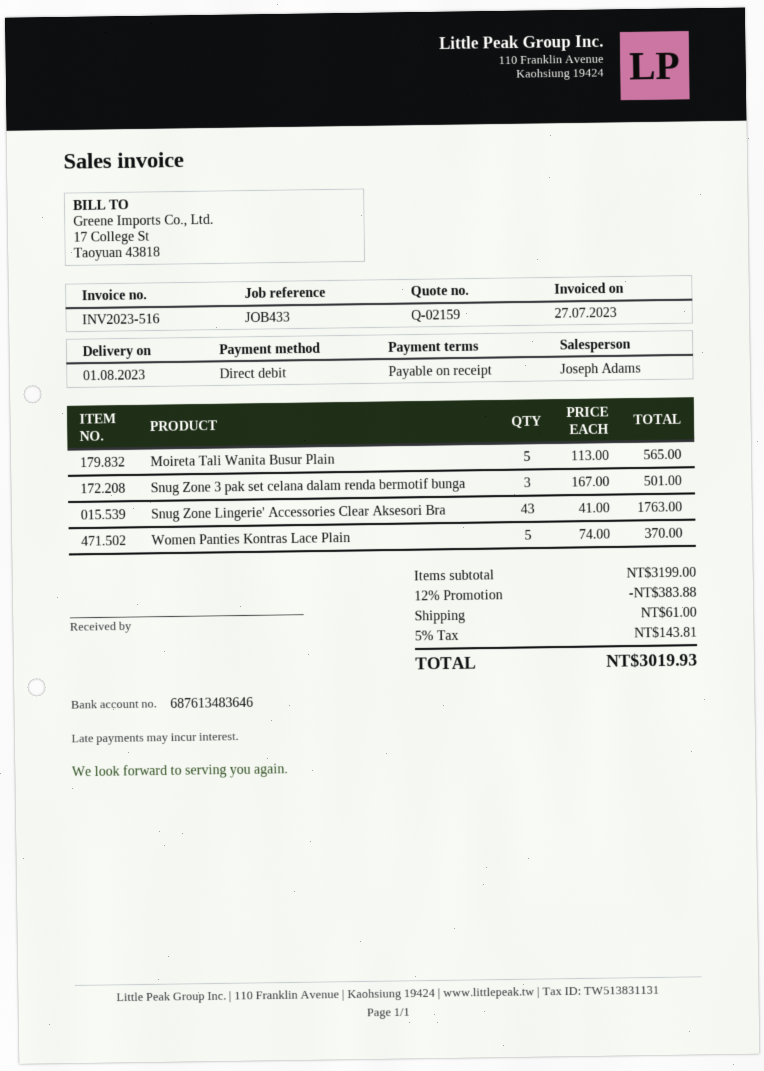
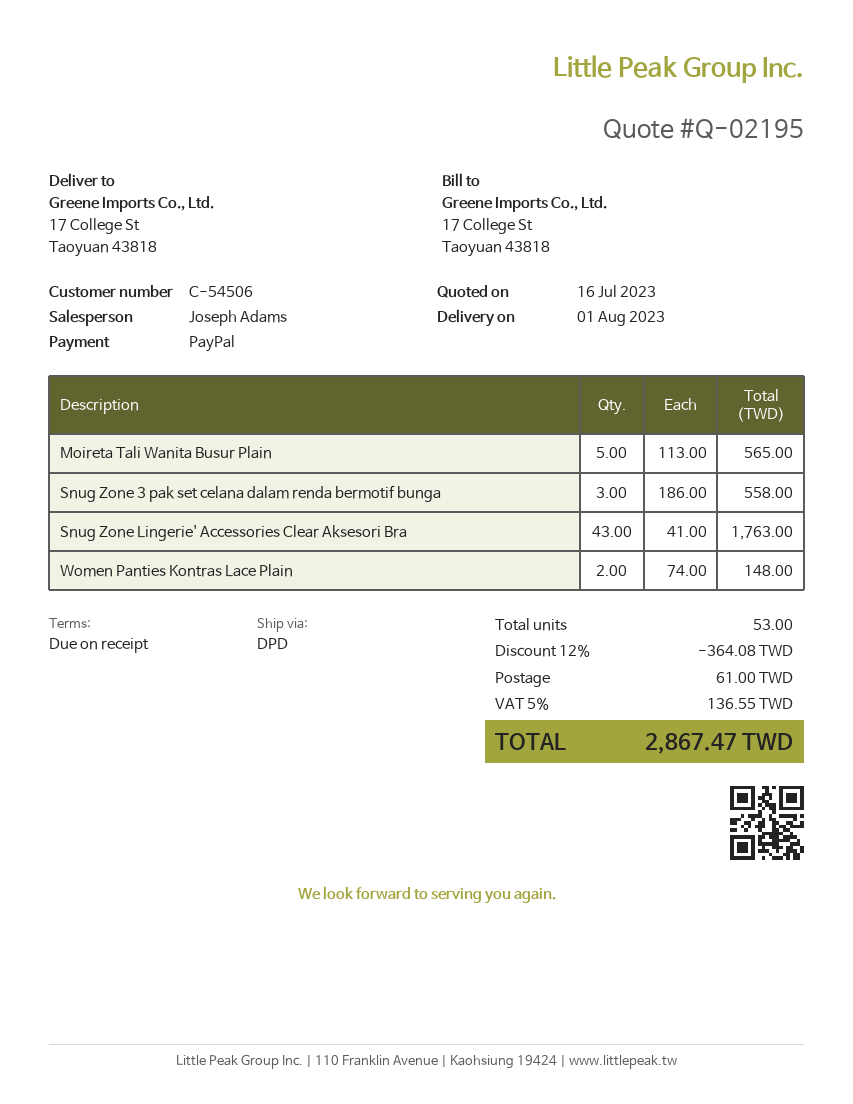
quote number: Q-02159 -> Q-02195
payment method: direct debit -> PayPal
Snug Zone 3 pak set celana dalam renda bermotif bunga: 3 x 167.00 = 501.00 -> 3 x 186.00 = 558.00
Women Panties Kontras Lace Plain: 5 x 74.00 = 370.00 -> 2 x 74.00 = 148.00
discount: 12% = 383.88 -> 12% = 364.08
tax: 5% = 143.81 -> 5% = 136.55
total: 3019.93 -> 2867.47

